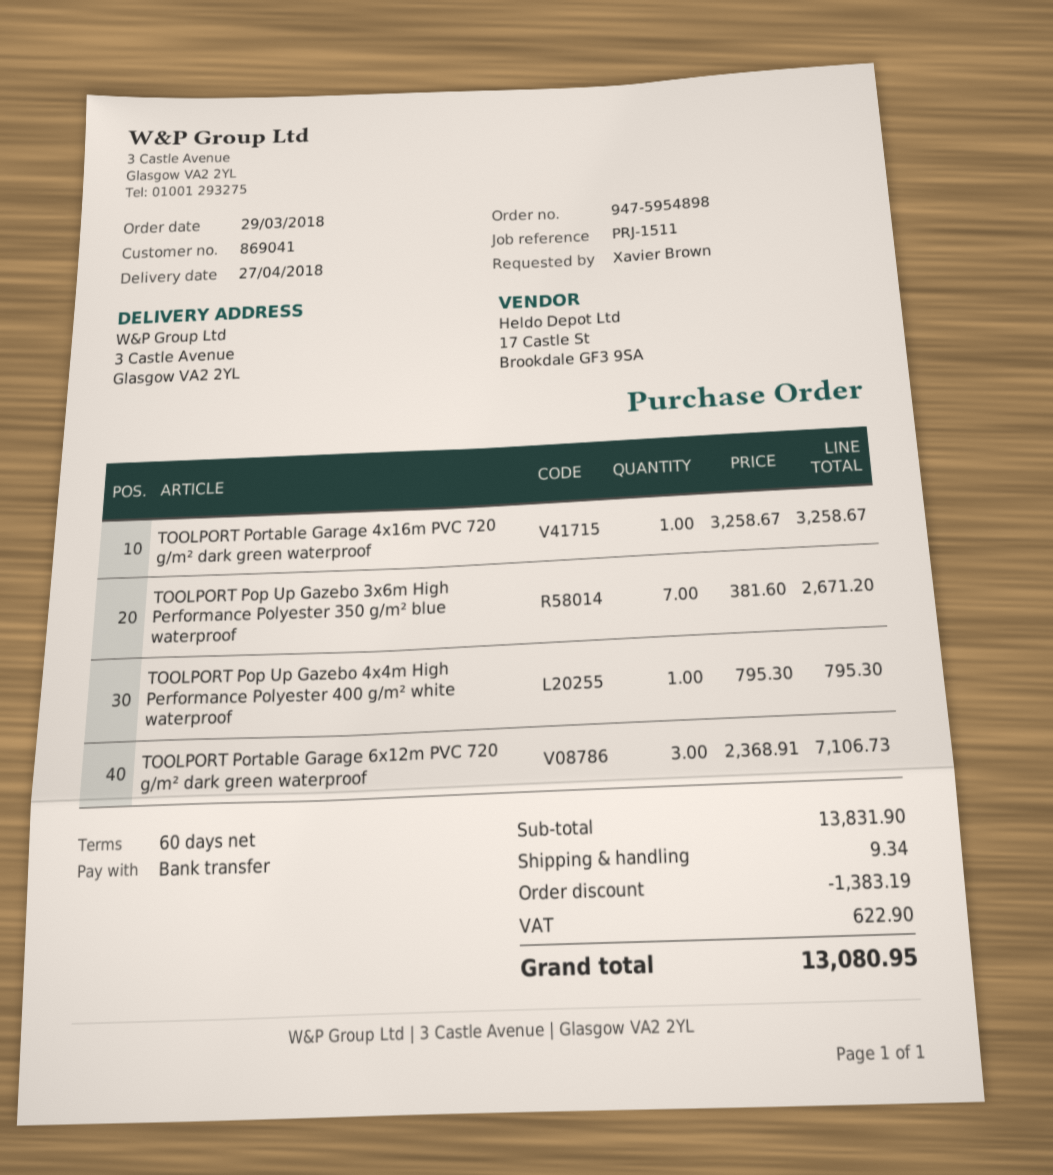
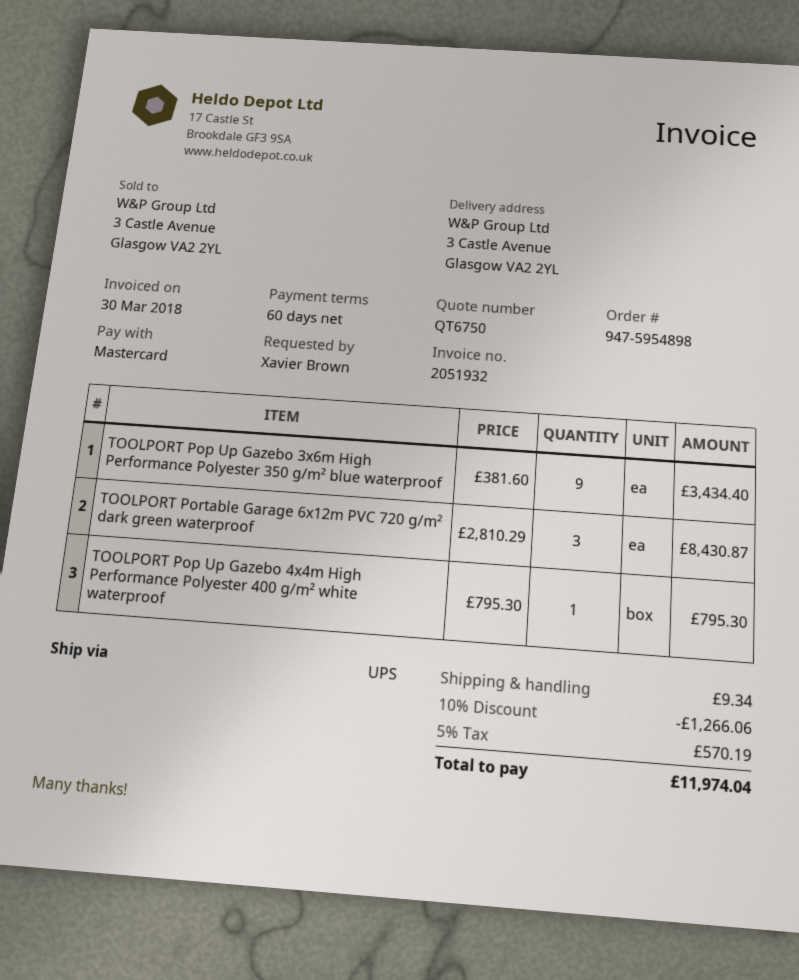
payment method: bank transfer -> Mastercard
TOOLPORT Portable Garage 4x16m PVC 720 g/m² dark green waterproof: 1 x 3258.67 = 3258.67 -> none
TOOLPORT Pop Up Gazebo 3x6m High Performance Polyester 350 g/m² blue waterproof: 7 x 381.60 = 2671.20 -> 9 x 381.60 = 3434.40
TOOLPORT Portable Garage 6x12m PVC 720 g/m² dark green waterproof: 3 x 2368.91 = 7106.73 -> 3 x 2810.29 = 8430.87
discount: 1383.19 -> 1266.06
tax: 622.90 -> 570.19
total: 13080.95 -> 11974.04

